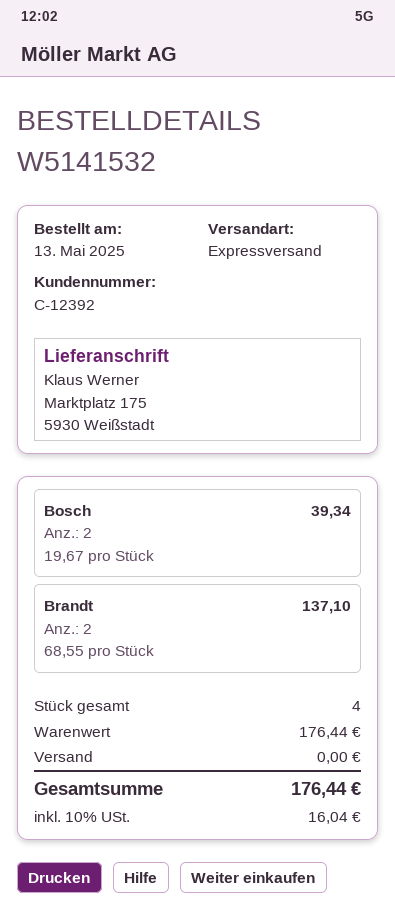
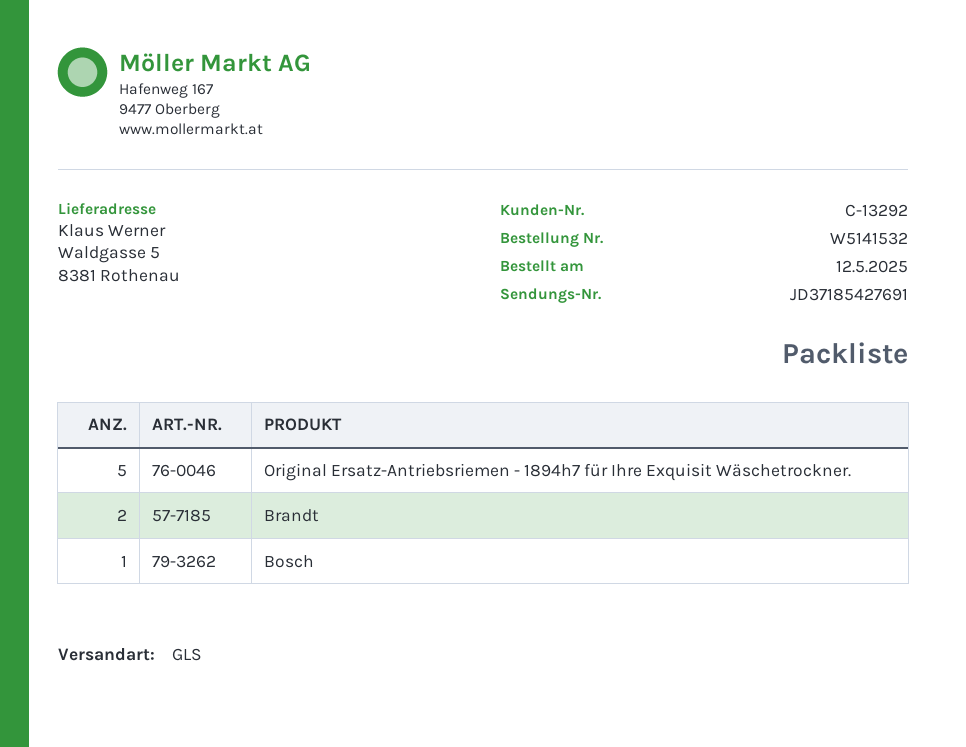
order date: 2025-05-13 -> 2025-05-12
customer number: C-12392 -> C-13292
shipping method: express -> GLS
ship to: Marktplatz 175, 5930 Weißstadt -> Waldgasse 5, 8381 Rothenau
Bosch: 2 -> 1
Original Ersatz-Antriebsriemen - 1894h7 für Ihre Exquisit Wäschetrockner.: none -> 5

